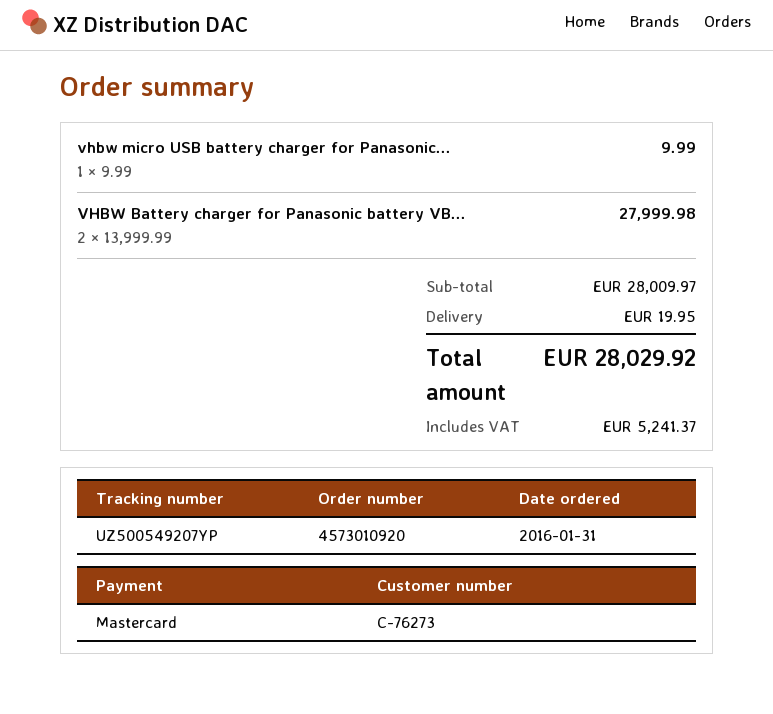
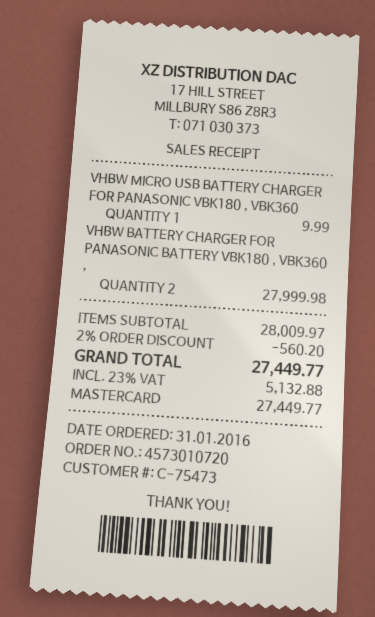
order number: 4573010920 -> 4573010720
customer number: C-76273 -> C-75473
discount: none -> 2% = 560.20
shipping: 19.95 -> none
tax: 5241.37 -> 5132.88
total: 28029.92 -> 27449.77

